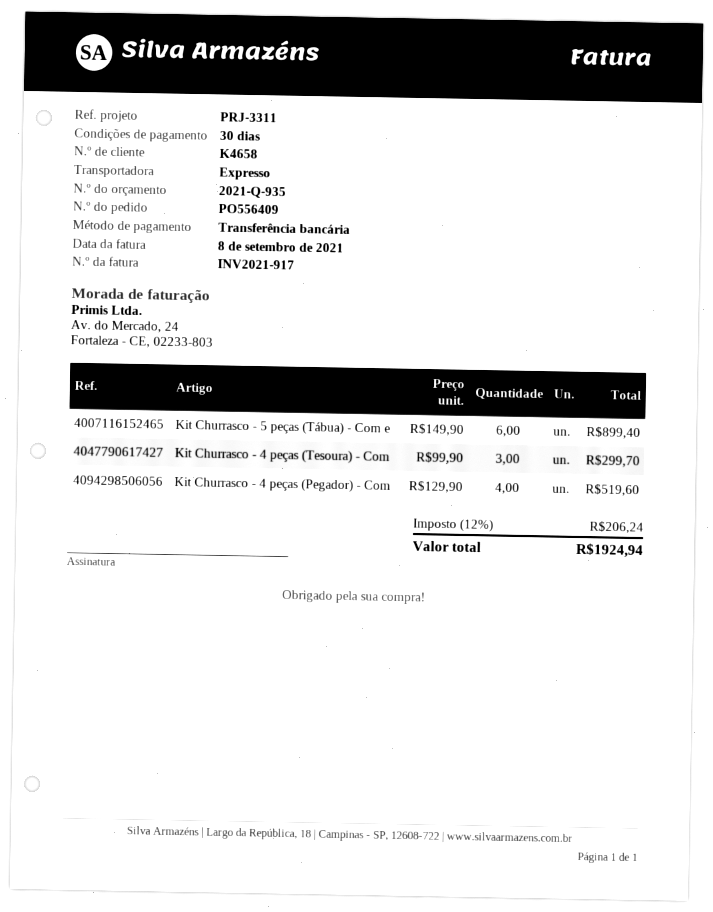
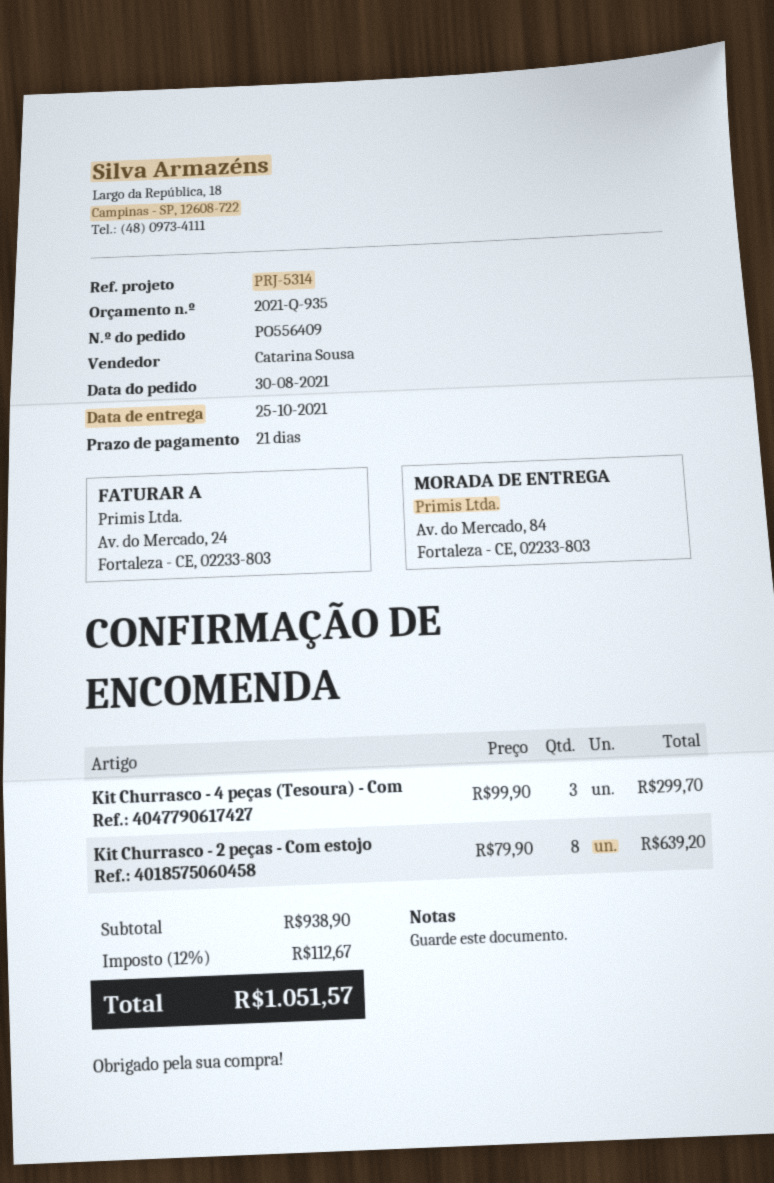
payment terms: 30 days -> 21 days
reference: PRJ-3311 -> PRJ-5314
Kit Churrasco - 5 peças (Tábua) - Com e: 6 x 149.90 = 899.40 -> none
Kit Churrasco - 4 peças (Pegador) - Com: 4 x 129.90 = 519.60 -> none
Kit Churrasco - 2 peças - Com estojo: none -> 8 x 79.90 = 639.20
tax: 12% = 206.24 -> 12% = 112.67
total: 1924.94 -> 1051.57

